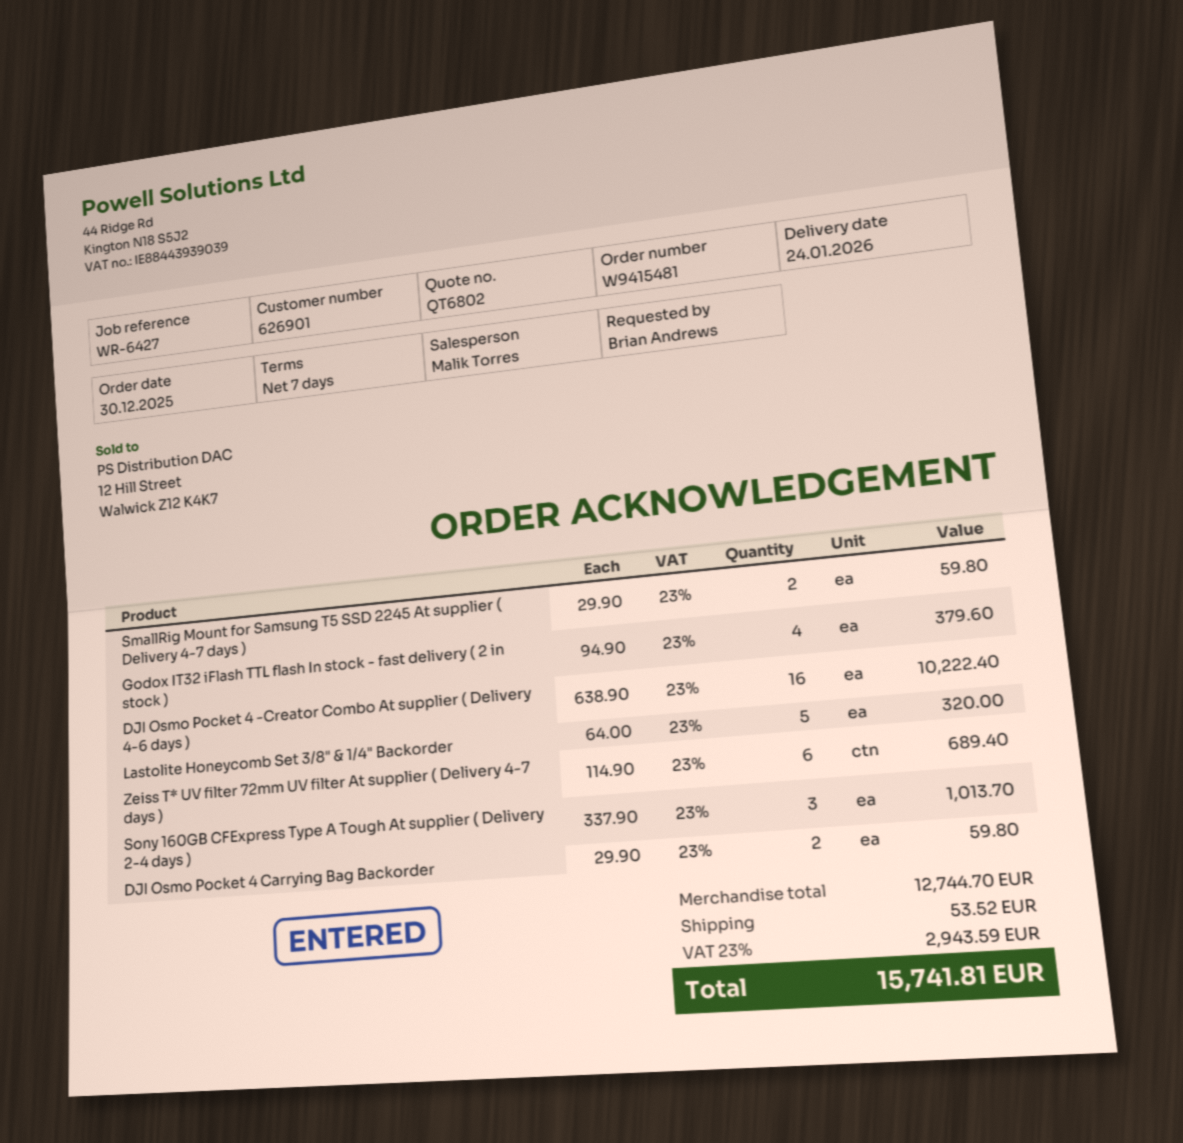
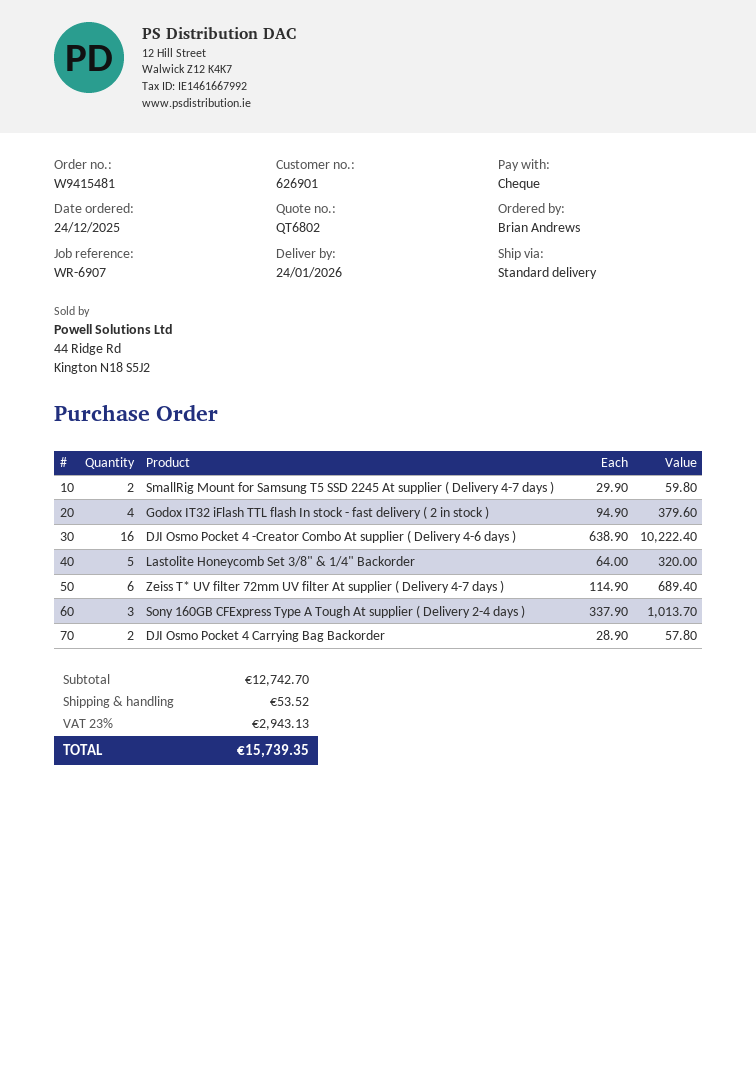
order date: 2025-12-30 -> 2025-12-24
reference: WR-6427 -> WR-6907
DJI Osmo Pocket 4 Carrying Bag Backorder: 2 x 29.90 = 59.80 -> 2 x 28.90 = 57.80
subtotal: 12744.70 -> 12742.70
tax: 23% = 2943.59 -> 23% = 2943.13
total: 15741.81 -> 15739.35

